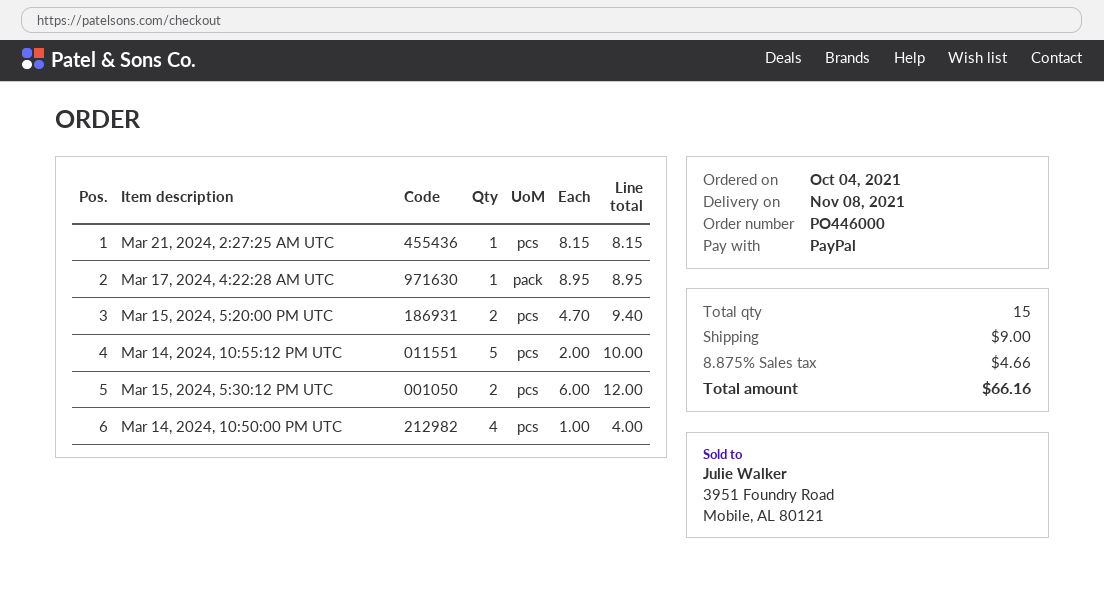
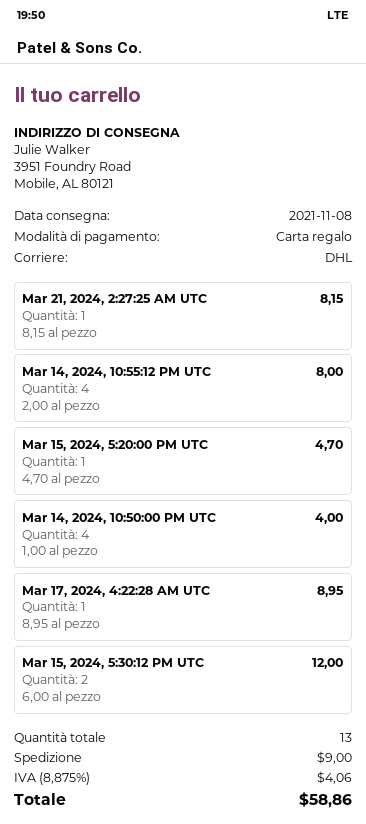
payment method: PayPal -> gift card
Mar 15, 2024, 5:20:00 PM UTC: 2 x 4.70 = 9.40 -> 1 x 4.70 = 4.70
Mar 14, 2024, 10:55:12 PM UTC: 5 x 2.00 = 10.00 -> 4 x 2.00 = 8.00
total quantity: 15 -> 13
tax: 8.875% = 4.66 -> 8.875% = 4.06
total: 66.16 -> 58.86

